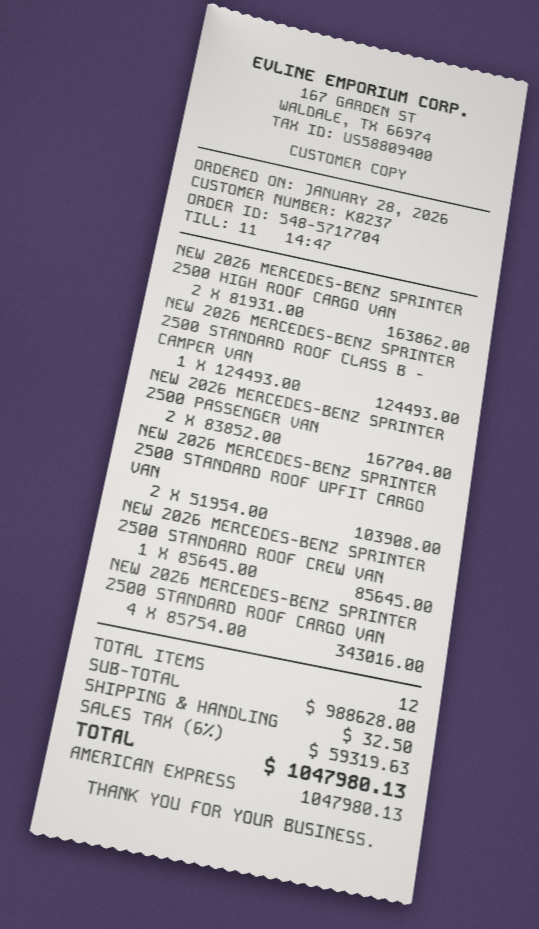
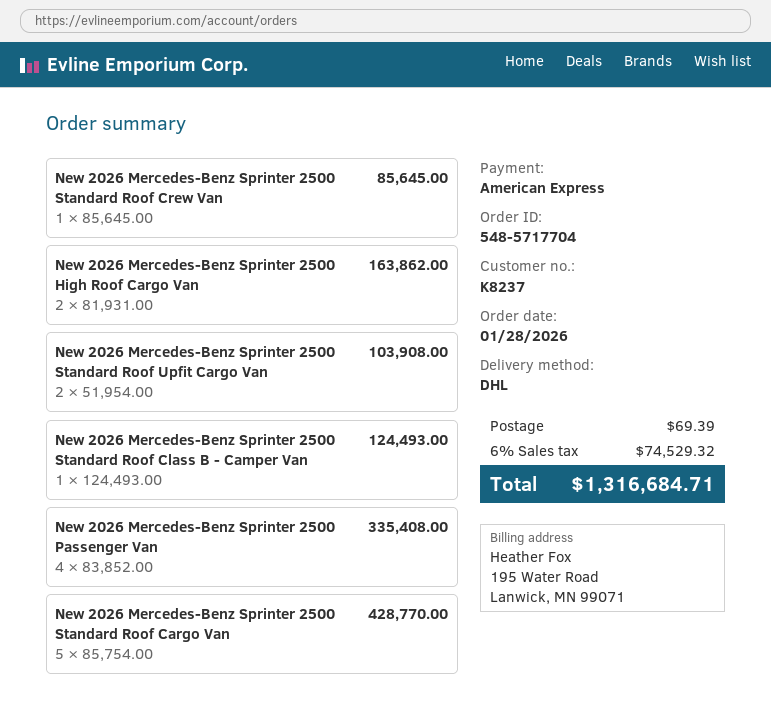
NEW 2026 MERCEDES-BENZ SPRINTER 2500 PASSENGER VAN: 2 x 83852.00 = 167704.00 -> 4 x 83852.00 = 335408.00
NEW 2026 MERCEDES-BENZ SPRINTER 2500 STANDARD ROOF CARGO VAN: 4 x 85754.00 = 343016.00 -> 5 x 85754.00 = 428770.00
shipping: 32.50 -> 69.39
tax: 6% = 59319.63 -> 6% = 74529.32
total: 1047980.13 -> 1316684.71

